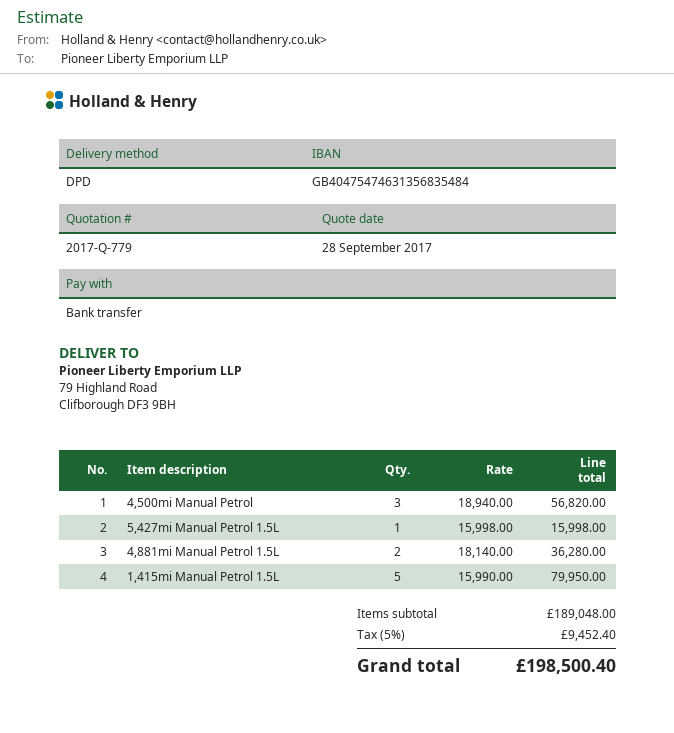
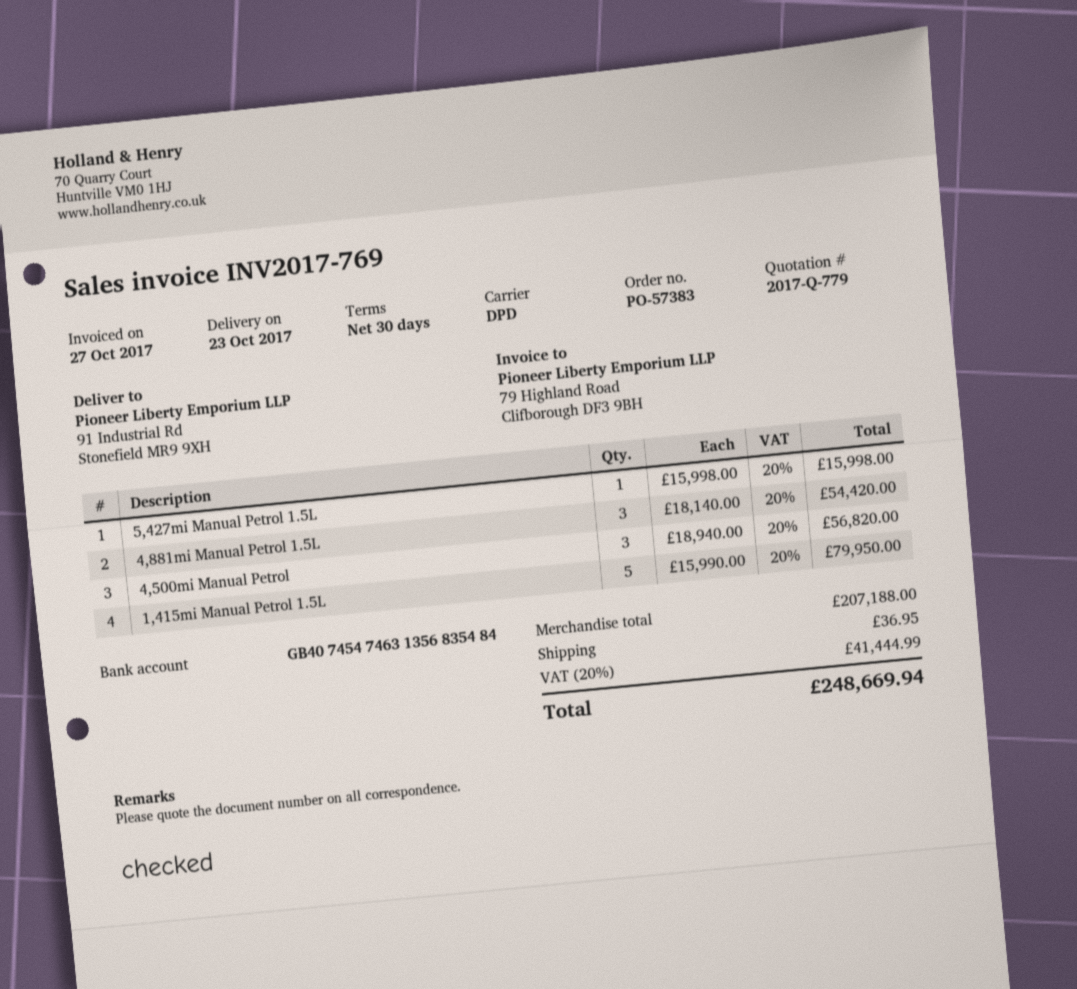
bank account: GB40475474631356835484 -> GB40745474631356835484
ship to: 79 Highland Road, Clifborough DF3 9BH -> 91 Industrial Rd, Stonefield MR9 9XH
4,881mi Manual Petrol 1.5L: 2 x 18140.00 = 36280.00 -> 3 x 18140.00 = 54420.00
subtotal: 189048.00 -> 207188.00
shipping: none -> 36.95
tax: 5% = 9452.40 -> 20% = 41444.99
total: 198500.40 -> 248669.94

